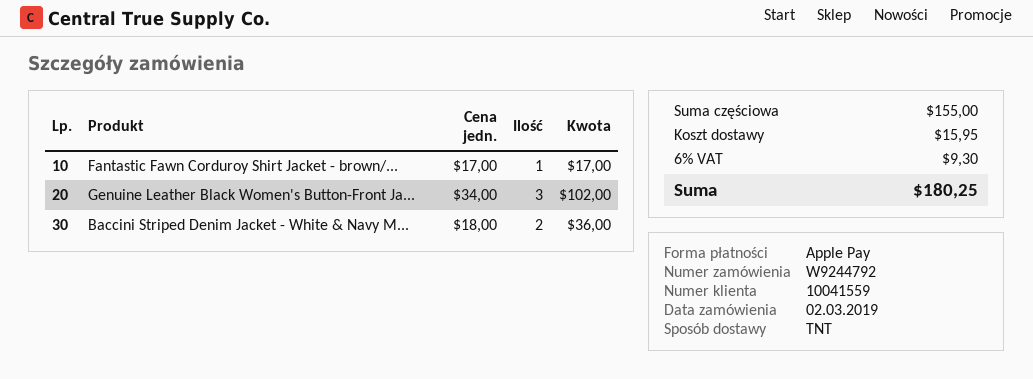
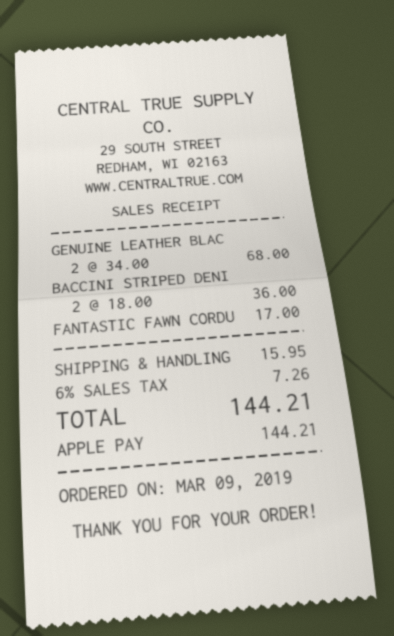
order date: 2019-03-02 -> 2019-03-09
Genuine Leather Black Women's Button-Front Ja...: 3 x 34.00 = 102.00 -> 2 x 34.00 = 68.00
tax: 6% = 9.30 -> 6% = 7.26
total: 180.25 -> 144.21

